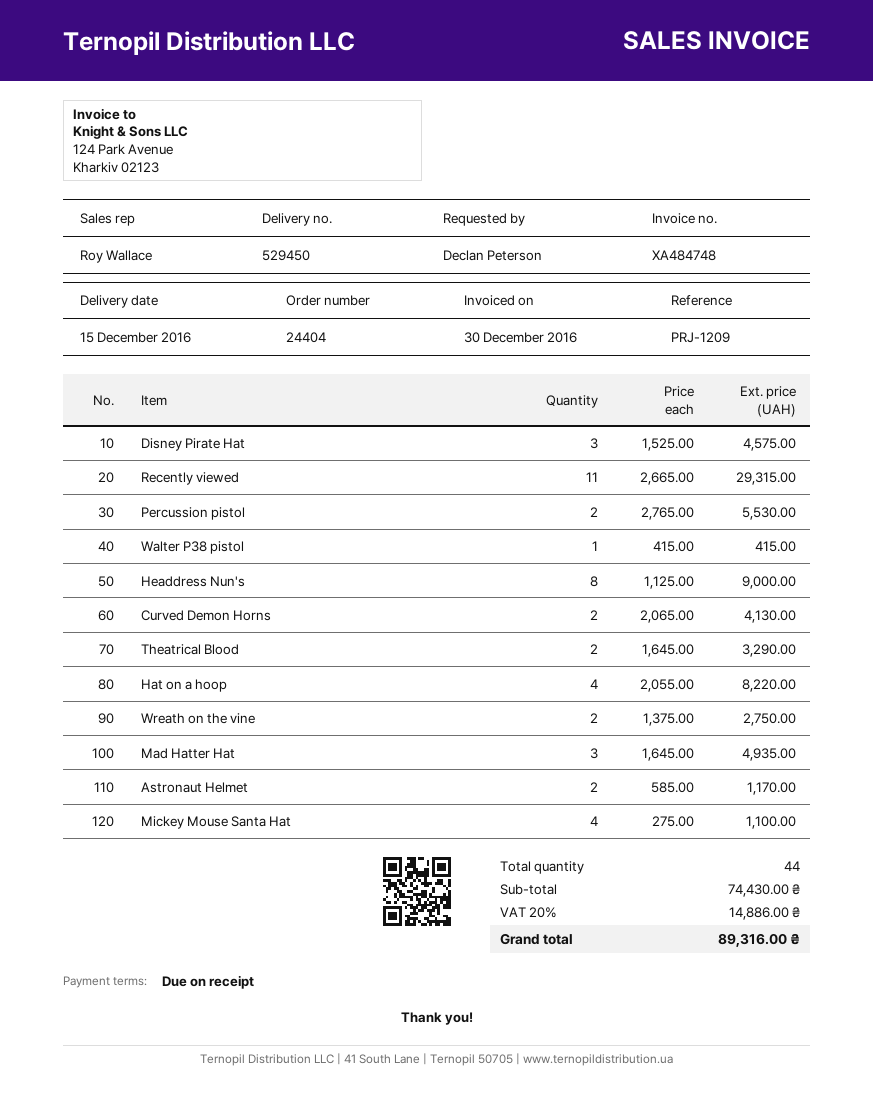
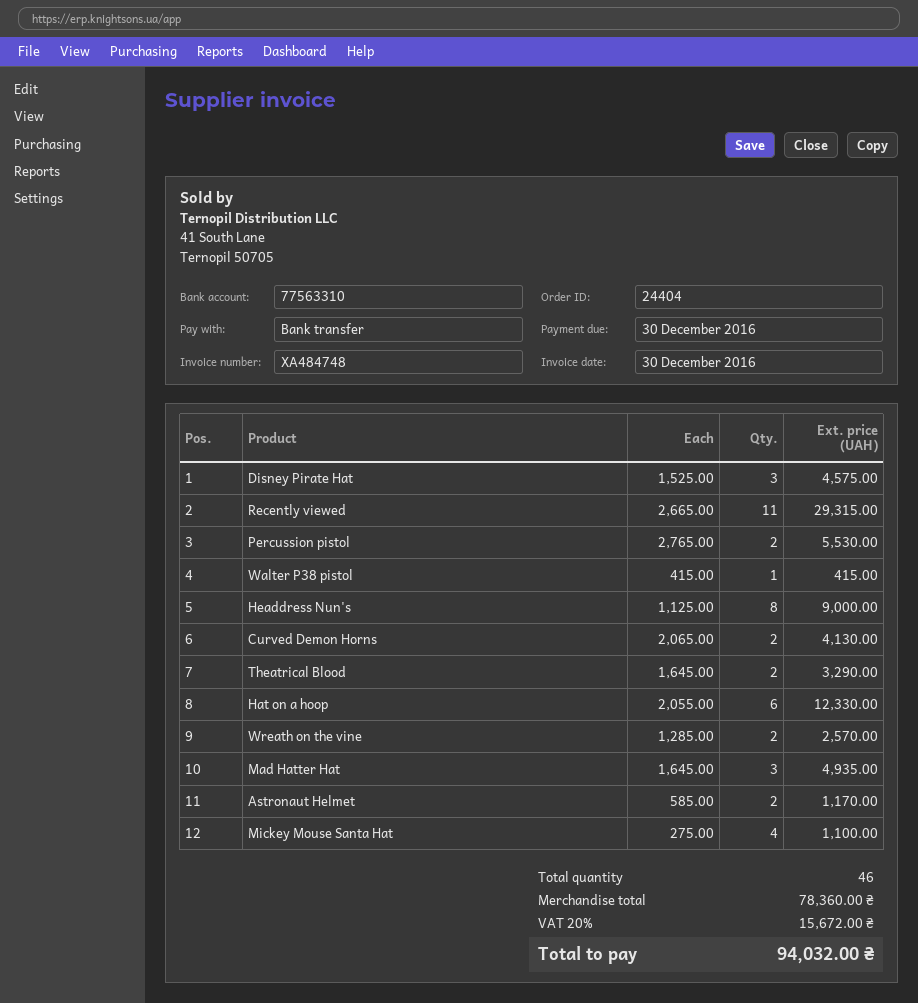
Hat on a hoop: 4 x 2055.00 = 8220.00 -> 6 x 2055.00 = 12330.00
Wreath on the vine: 2 x 1375.00 = 2750.00 -> 2 x 1285.00 = 2570.00
total quantity: 44 -> 46
subtotal: 74430.00 -> 78360.00
tax: 20% = 14886.00 -> 20% = 15672.00
total: 89316.00 -> 94032.00

